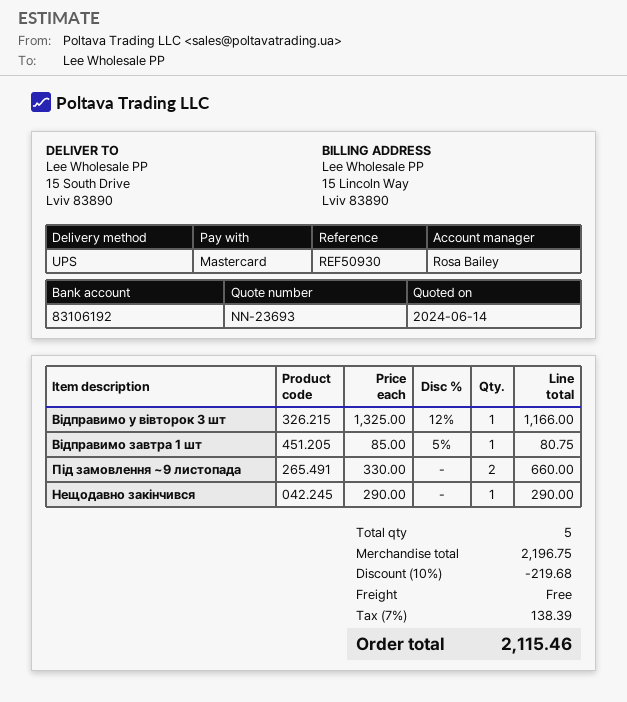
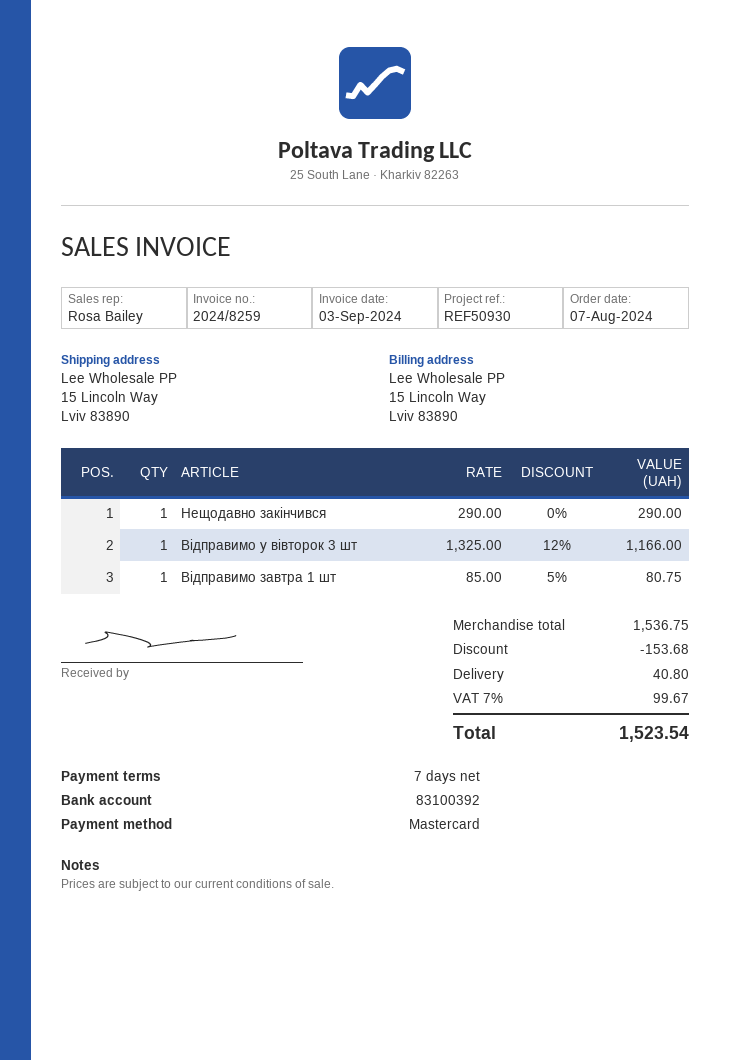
bank account: 83106192 -> 83100392
ship to: 15 South Drive, Lviv 83890 -> 15 Lincoln Way, Lviv 83890
Під замовлення ~9 листопада: 2 x 330.00 = 660.00 -> none
subtotal: 2196.75 -> 1536.75
discount: 219.68 -> 153.68
shipping: 0.00 -> 40.80
tax: 7% = 138.39 -> 7% = 99.67
total: 2115.46 -> 1523.54

